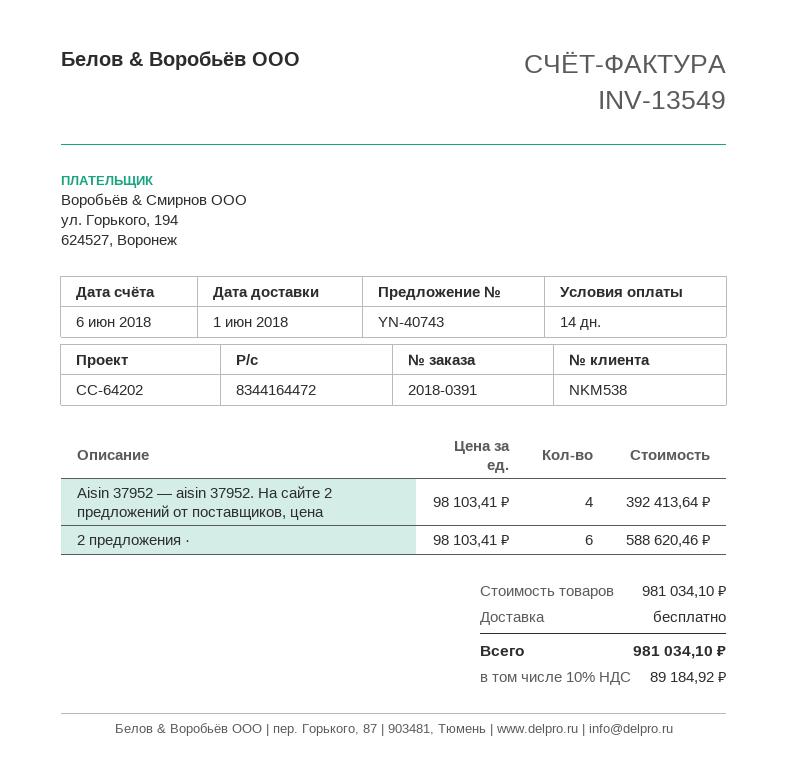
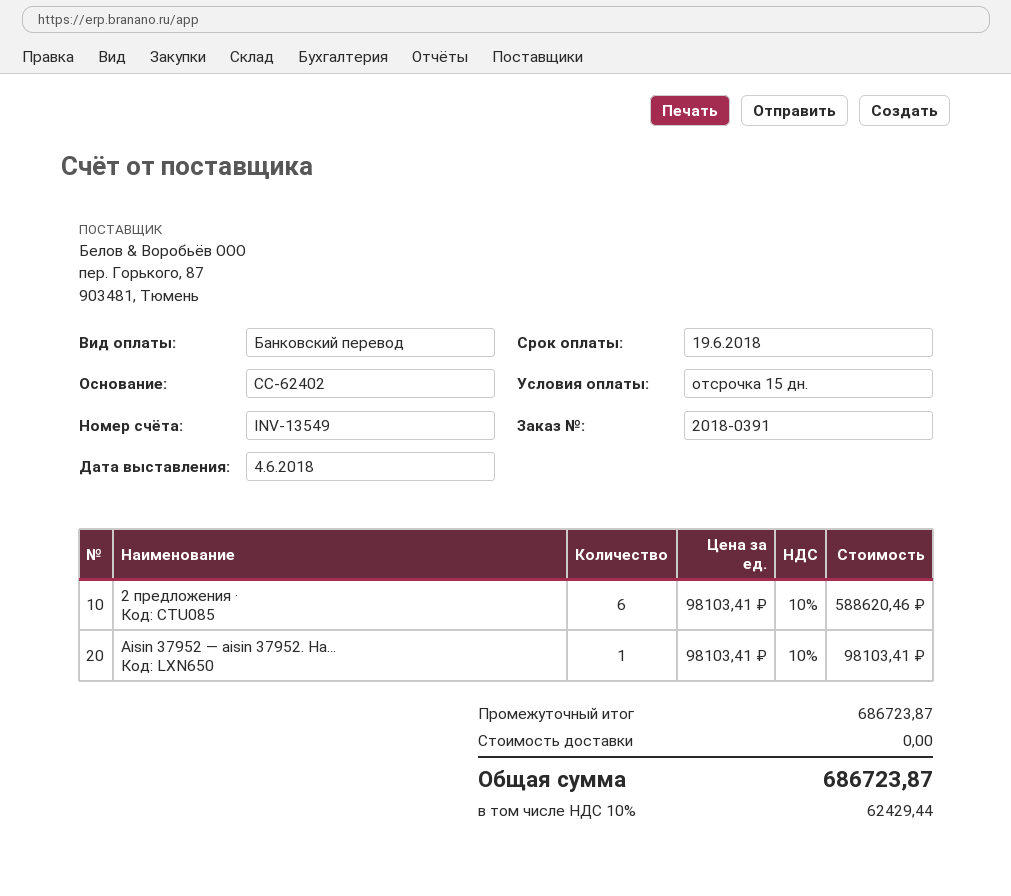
invoice date: 2018-06-06 -> 2018-06-04
payment terms: 14 days -> 15 days
reference: CC-64202 -> CC-62402
Aisin 37952 — aisin 37952. На сайте 2 предложений от поставщиков, цена: 4 x 98103.41 = 392413.64 -> 1 x 98103.41 = 98103.41
subtotal: 981034.10 -> 686723.87
tax: 10% = 89184.92 -> 10% = 62429.44
total: 981034.10 -> 686723.87

